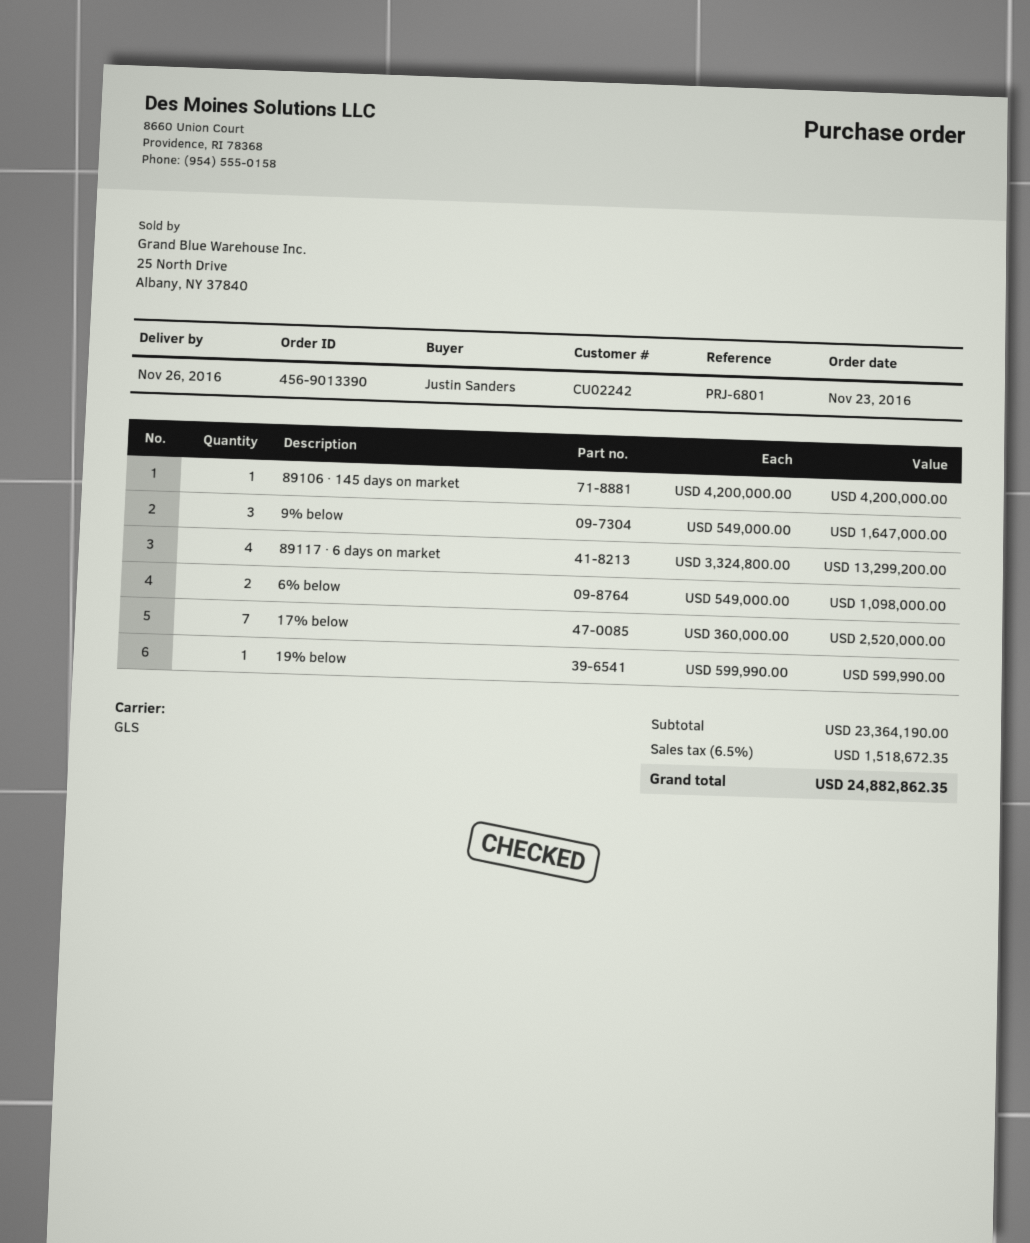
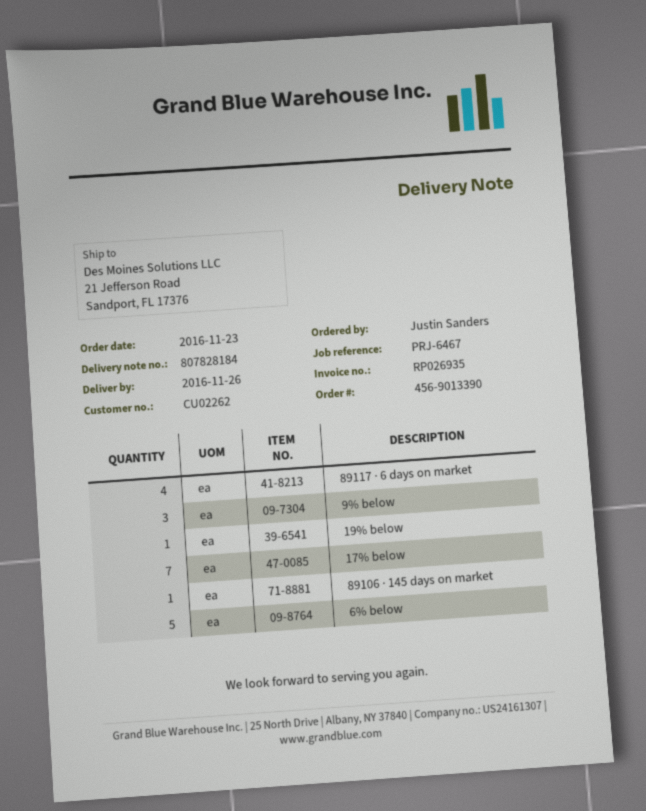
customer number: CU02242 -> CU02262
reference: PRJ-6801 -> PRJ-6467
6% below: 2 -> 5

